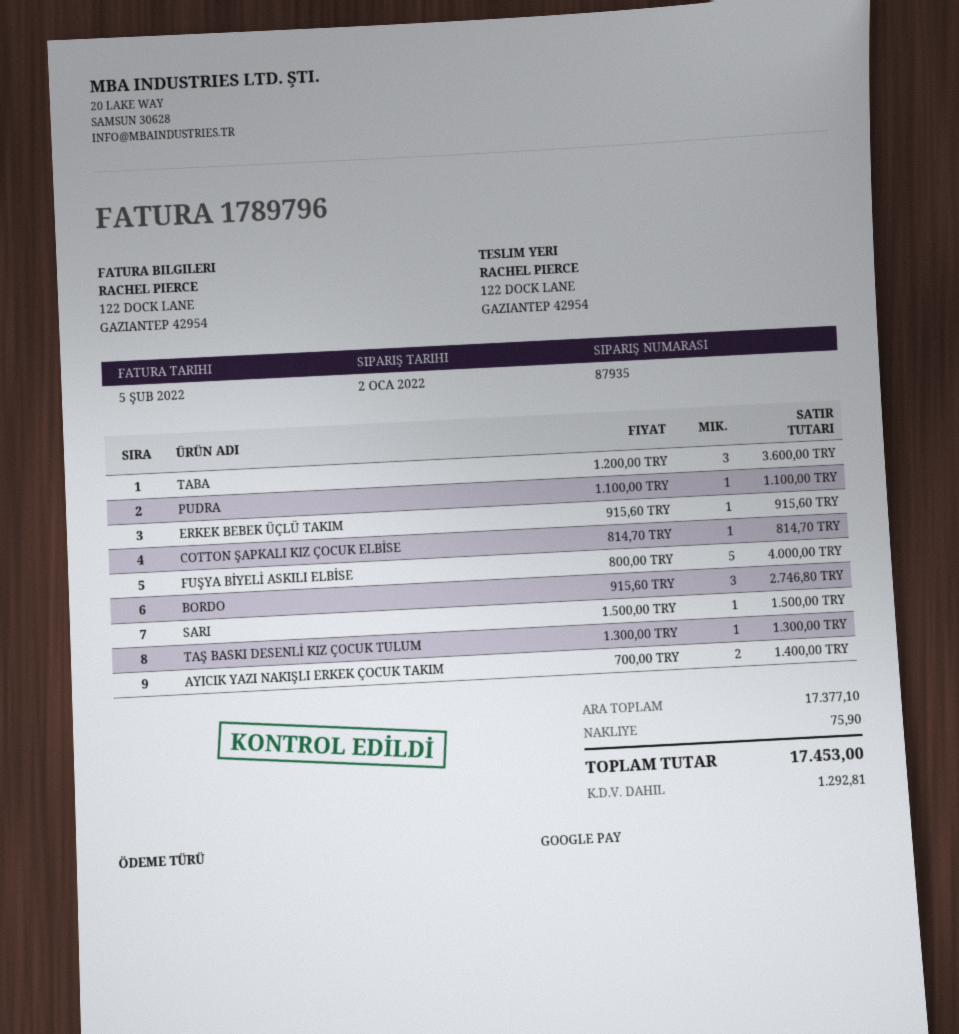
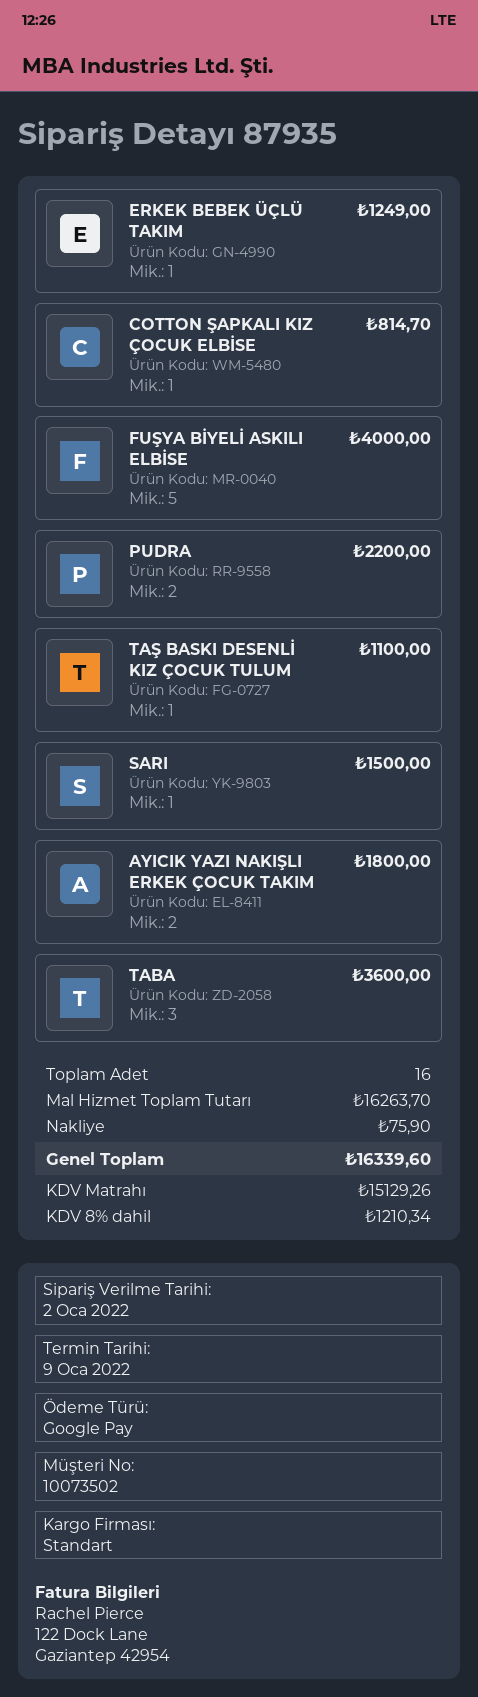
PUDRA: 1 for 1100.00 -> 2 for 2200.00
ERKEK BEBEK ÜÇLÜ TAKIM: 1 for 915.60 -> 1 for 1249.00
BORDO: 3 for 2746.80 -> none
TAŞ BASKI DESENLİ KIZ ÇOCUK TULUM: 1 for 1300.00 -> 1 for 1100.00
AYICIK YAZI NAKIŞLI ERKEK ÇOCUK TAKIM: 2 for 1400.00 -> 2 for 1800.00
subtotal: 17377.10 -> 16263.70
tax: 1292.81 -> 1210.34
total: 17453.00 -> 16339.60

